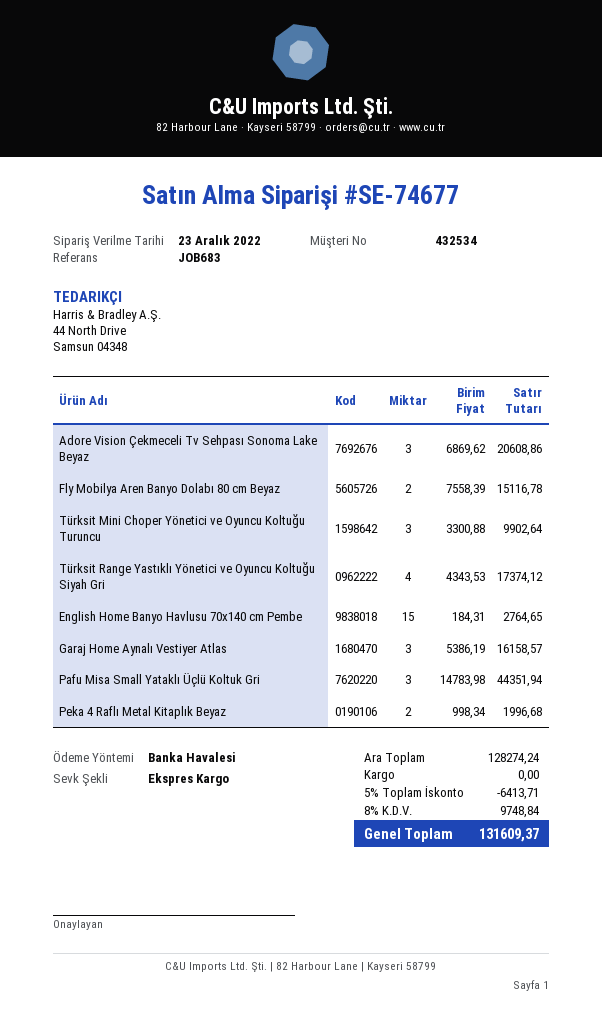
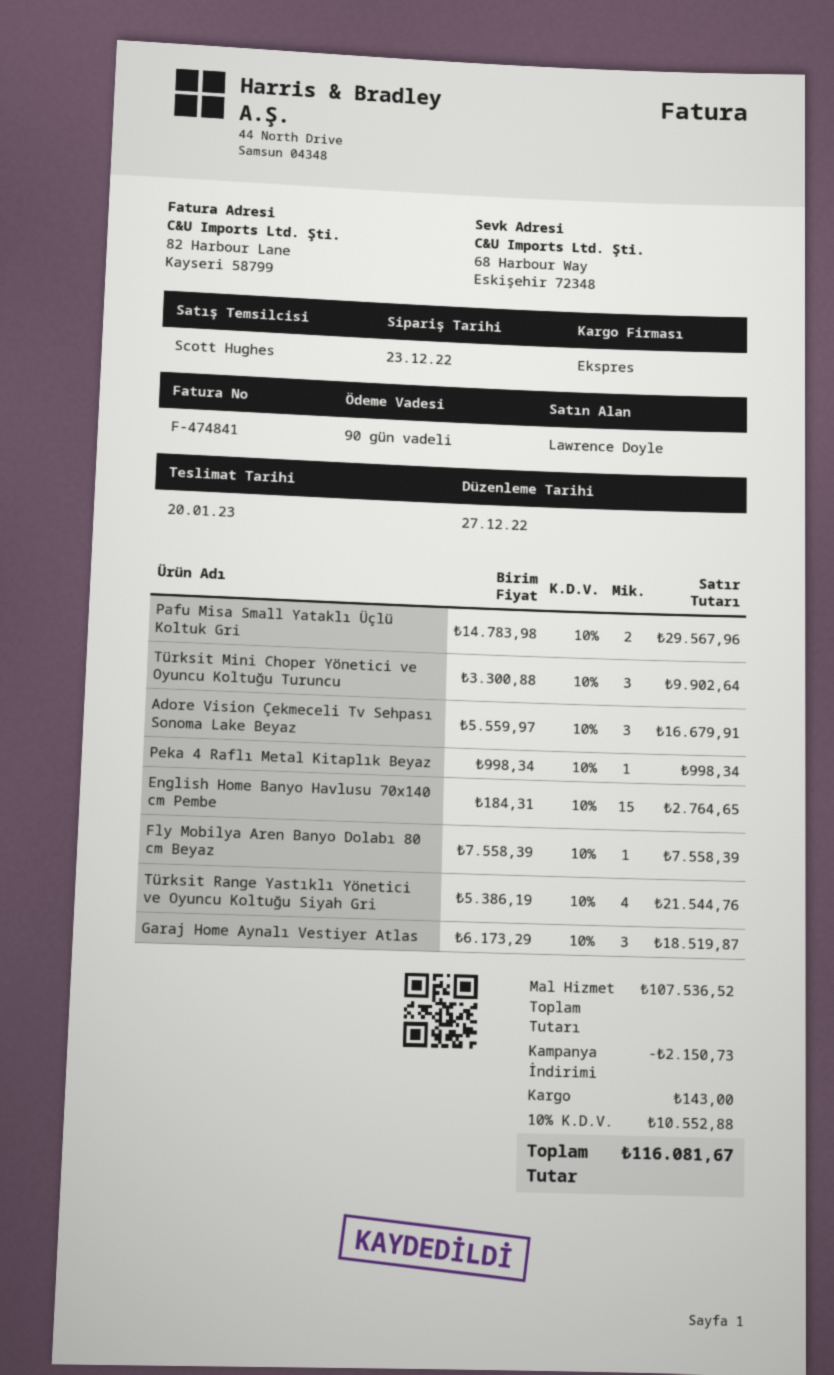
Adore Vision Çekmeceli Tv Sehpası Sonoma Lake Beyaz: 3 x 6869.62 = 20608.86 -> 3 x 5559.97 = 16679.91
Fly Mobilya Aren Banyo Dolabı 80 cm Beyaz: 2 x 7558.39 = 15116.78 -> 1 x 7558.39 = 7558.39
Türksit Range Yastıklı Yönetici ve Oyuncu Koltuğu Siyah Gri: 4 x 4343.53 = 17374.12 -> 4 x 5386.19 = 21544.76
Garaj Home Aynalı Vestiyer Atlas: 3 x 5386.19 = 16158.57 -> 3 x 6173.29 = 18519.87
Pafu Misa Small Yataklı Üçlü Koltuk Gri: 3 x 14783.98 = 44351.94 -> 2 x 14783.98 = 29567.96
Peka 4 Raflı Metal Kitaplık Beyaz: 2 x 998.34 = 1996.68 -> 1 x 998.34 = 998.34
subtotal: 128274.24 -> 107536.52
discount: 6413.71 -> 2150.73
shipping: 0.00 -> 143.00
tax: 8% = 9748.84 -> 10% = 10552.88
total: 131609.37 -> 116081.67

